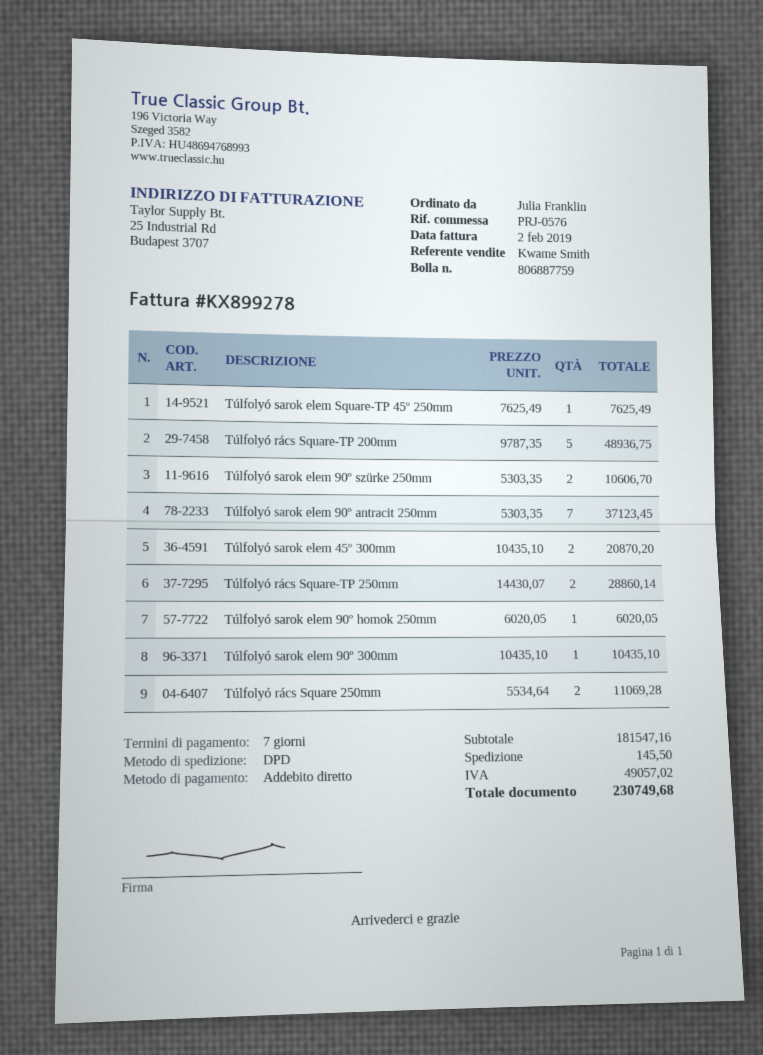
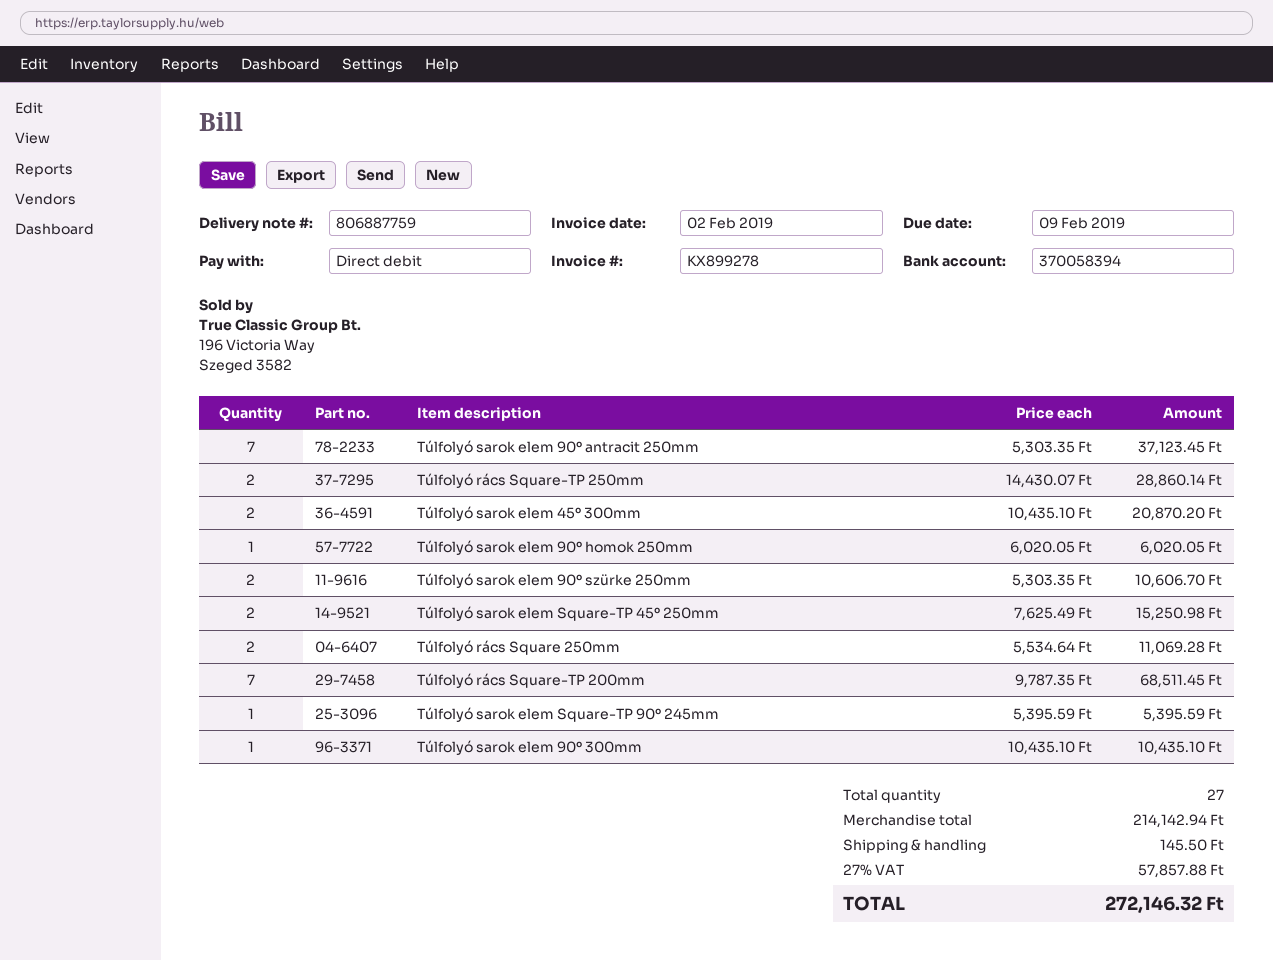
Túlfolyó sarok elem Square-TP 45º 250mm: 1 x 7625.49 = 7625.49 -> 2 x 7625.49 = 15250.98
Túlfolyó rács Square-TP 200mm: 5 x 9787.35 = 48936.75 -> 7 x 9787.35 = 68511.45
Túlfolyó sarok elem Square-TP 90º 245mm: none -> 1 x 5395.59 = 5395.59
subtotal: 181547.16 -> 214142.94
tax: 49057.02 -> 57857.88
total: 230749.68 -> 272146.32

